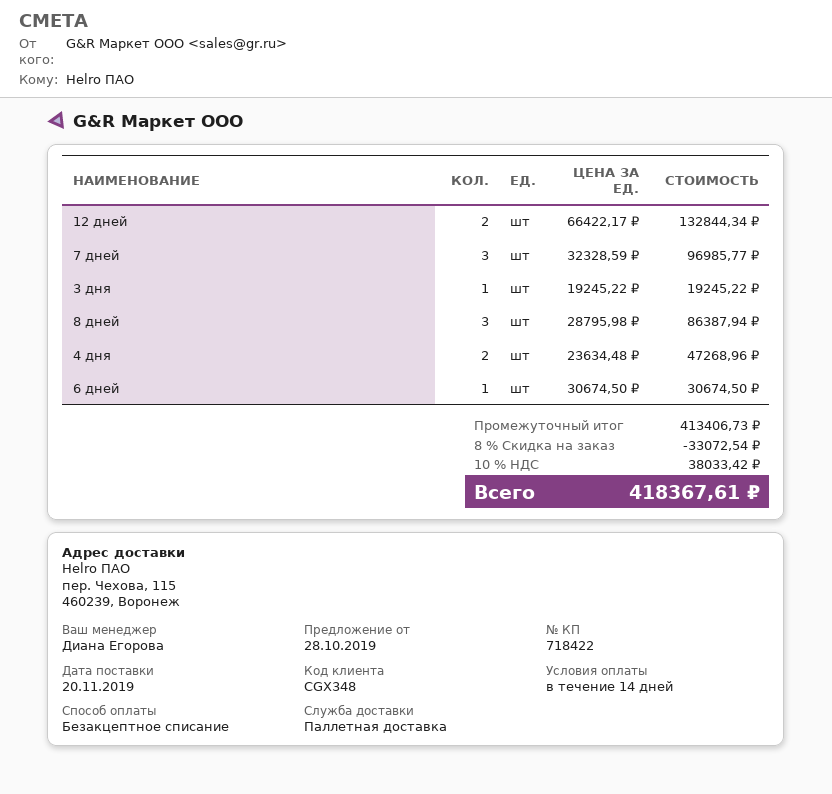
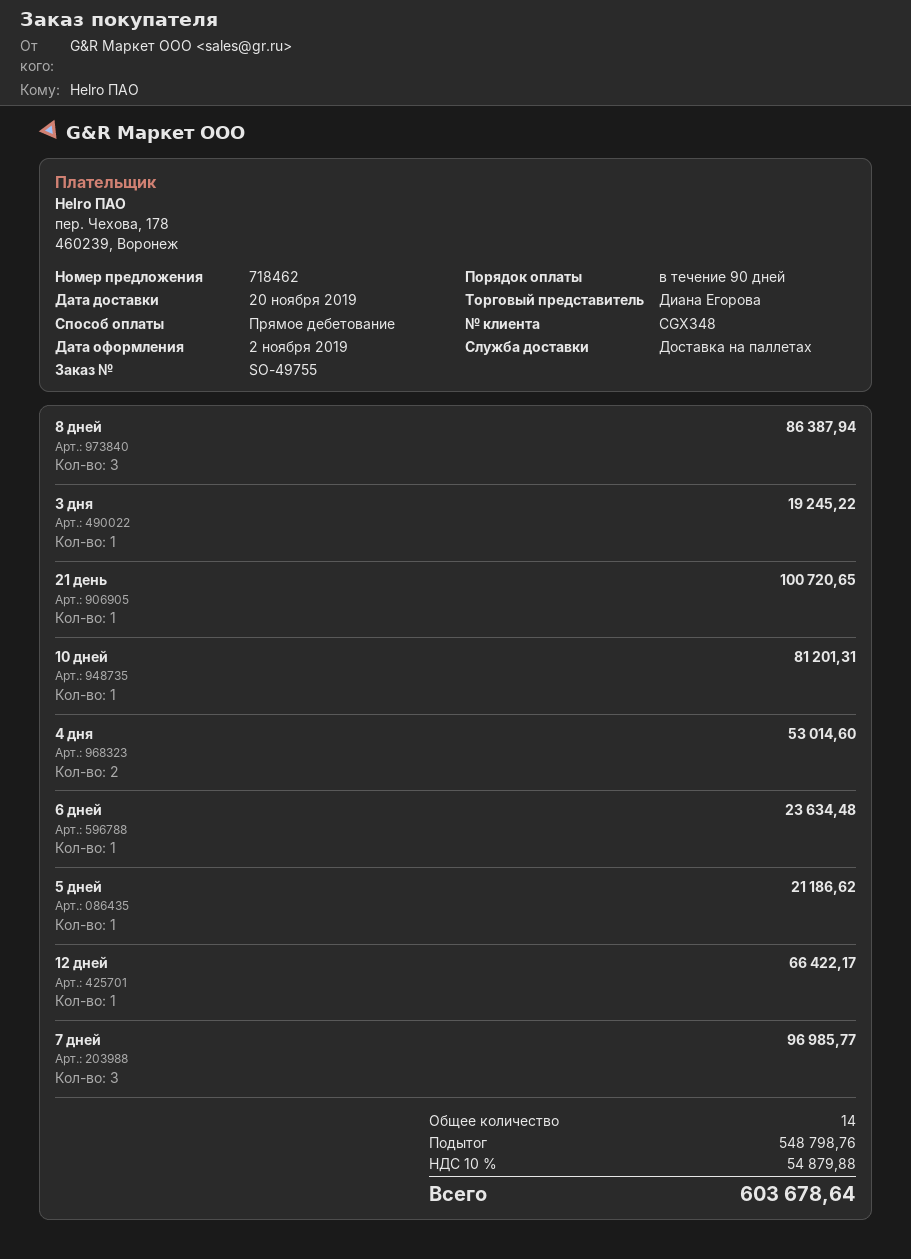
quote number: 718422 -> 718462
payment terms: 14 days -> 90 days
12 дней: 2 for 132844.34 -> 1 for 66422.17
4 дня: 2 for 47268.96 -> 2 for 53014.60
6 дней: 1 for 30674.50 -> 1 for 23634.48
21 день: none -> 1 for 100720.65
10 дней: none -> 1 for 81201.31
5 дней: none -> 1 for 21186.62
subtotal: 413406.73 -> 548798.76
discount: 8% = 33072.54 -> none
tax: 10% = 38033.42 -> 10% = 54879.88
total: 418367.61 -> 603678.64

